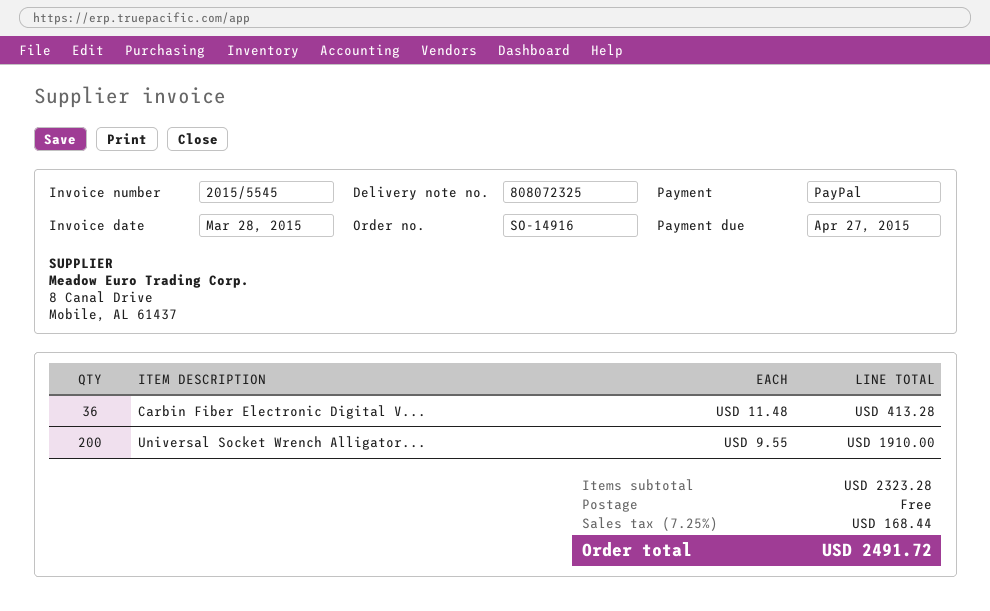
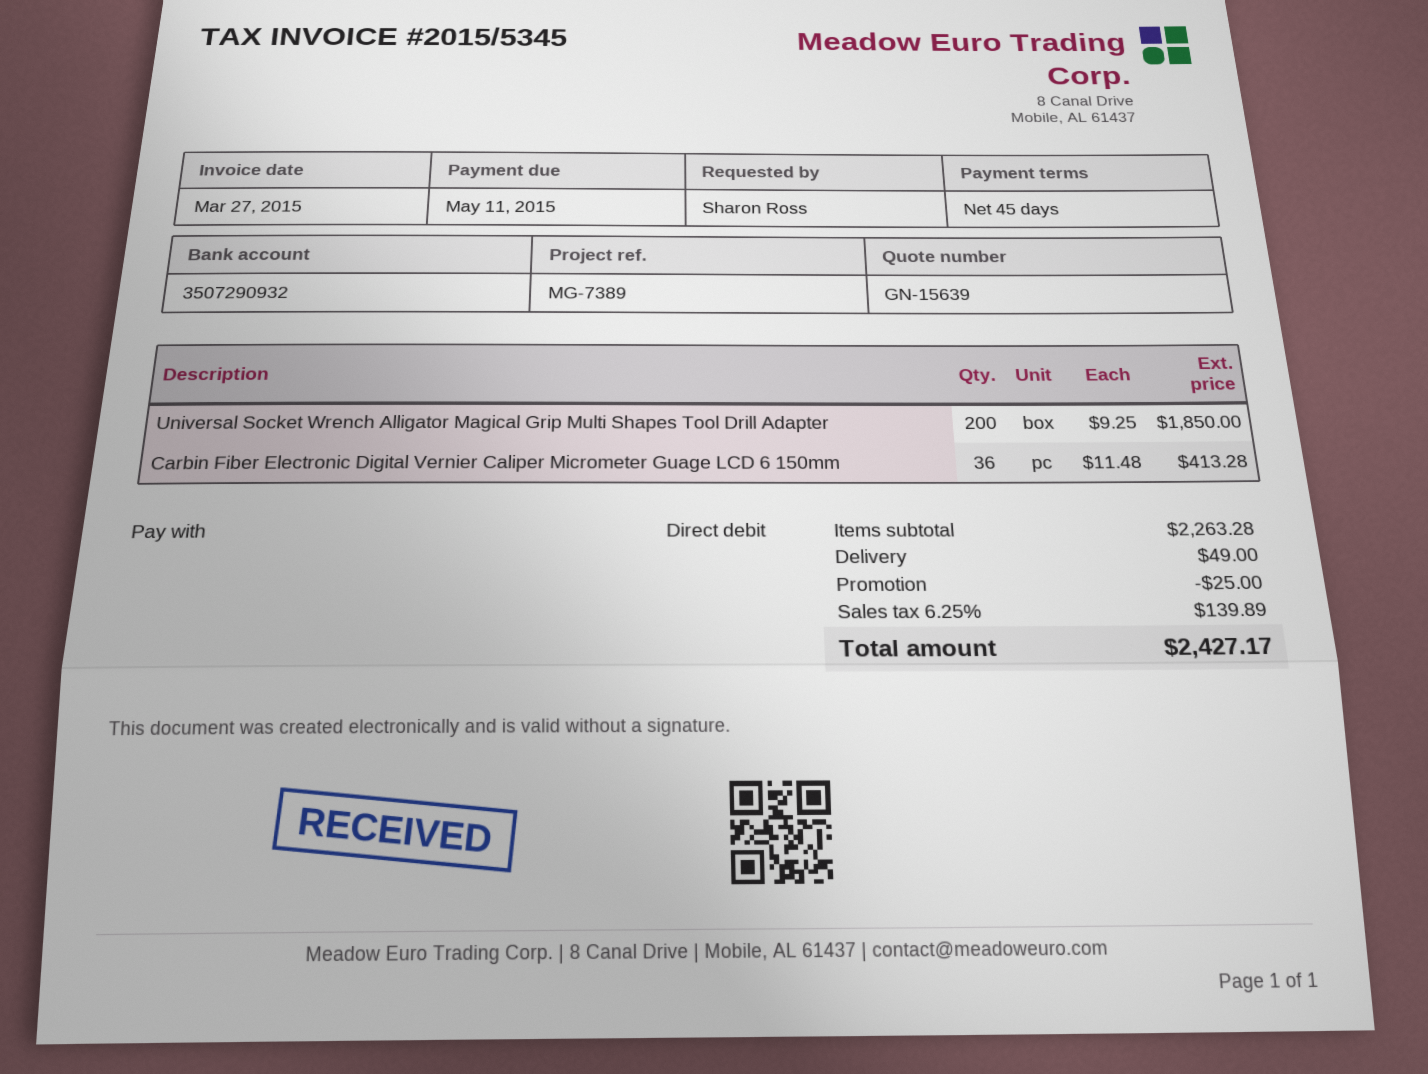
invoice number: 2015/5545 -> 2015/5345
invoice date: 2015-03-28 -> 2015-03-27
due date: 2015-04-27 -> 2015-05-11
payment method: PayPal -> direct debit
Universal Socket Wrench Alligator...: 200 x 9.55 = 1910.00 -> 200 x 9.25 = 1850.00
subtotal: 2323.28 -> 2263.28
discount: none -> 25.00
shipping: 0.00 -> 49.00
tax: 7.25% = 168.44 -> 6.25% = 139.89
total: 2491.72 -> 2427.17

